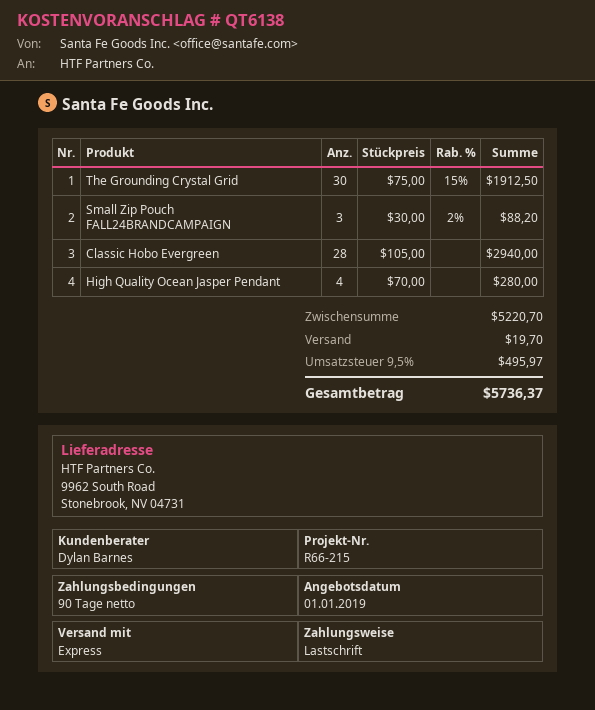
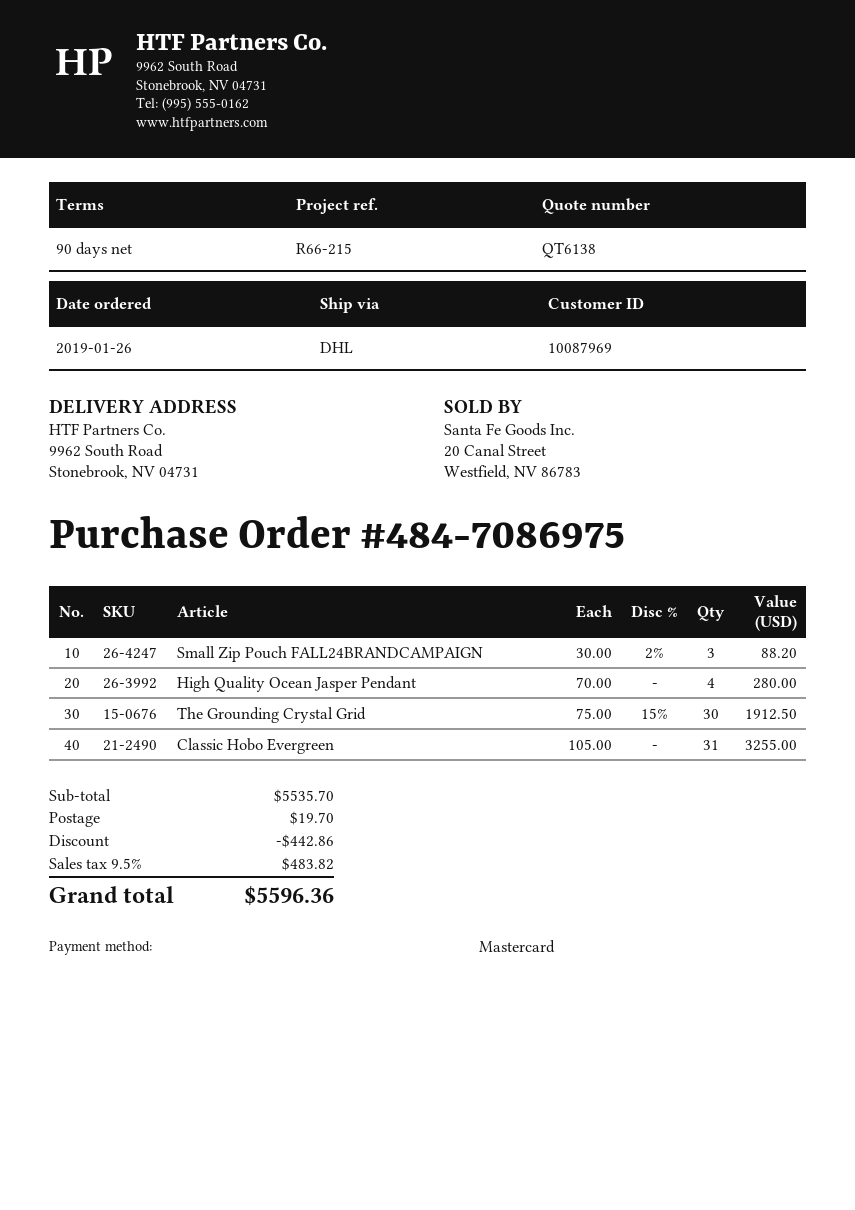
payment method: direct debit -> Mastercard
shipping method: express -> DHL
Classic Hobo Evergreen: 28 x 105.00 = 2940.00 -> 31 x 105.00 = 3255.00
subtotal: 5220.70 -> 5535.70
discount: none -> 442.86
tax: 9.5% = 495.97 -> 9.5% = 483.82
total: 5736.37 -> 5596.36

